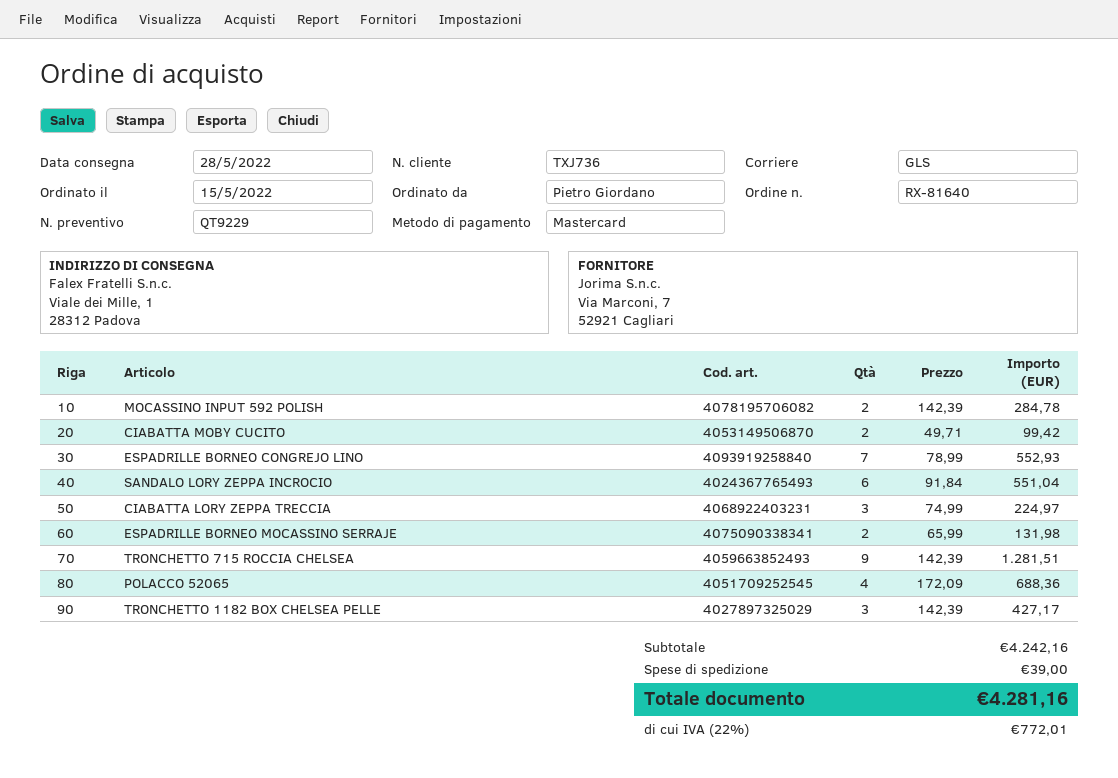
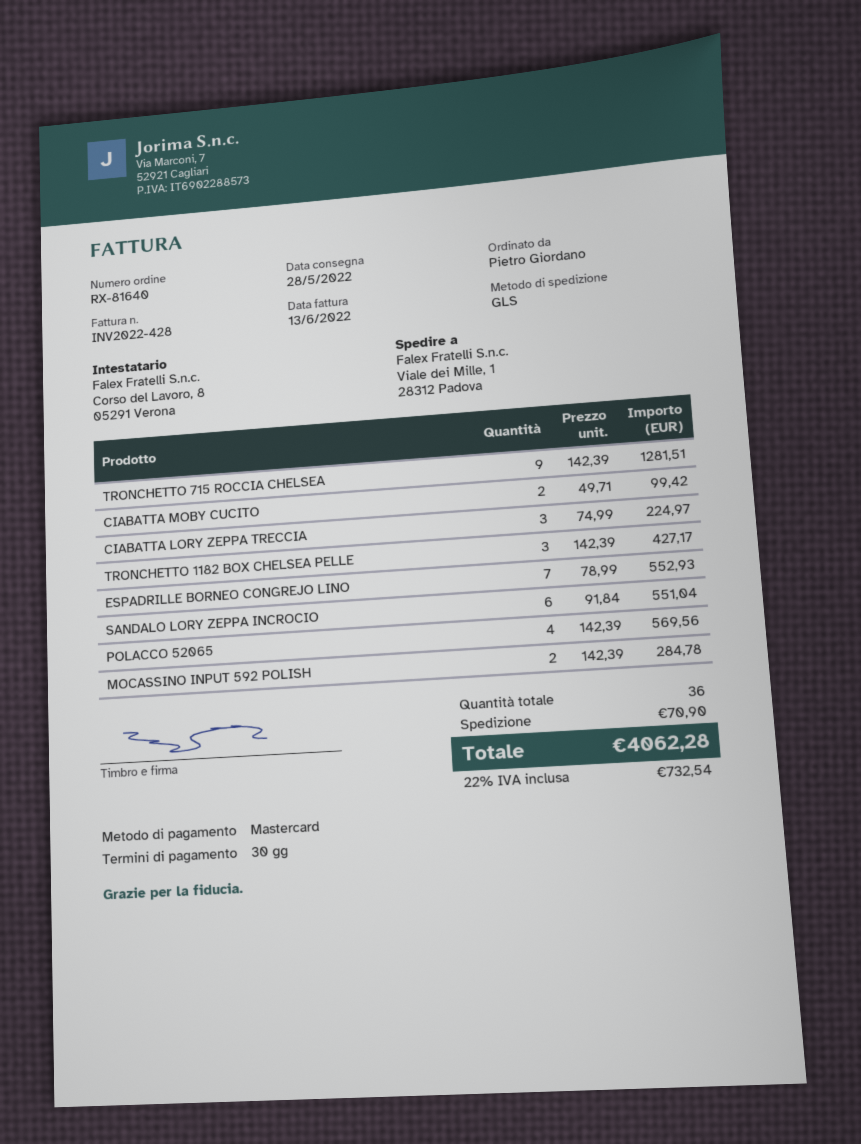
ESPADRILLE BORNEO MOCASSINO SERRAJE: 2 x 65.99 = 131.98 -> none
POLACCO 52065: 4 x 172.09 = 688.36 -> 4 x 142.39 = 569.56
shipping: 39.00 -> 70.90
tax: 22% = 772.01 -> 22% = 732.54
total: 4281.16 -> 4062.28

